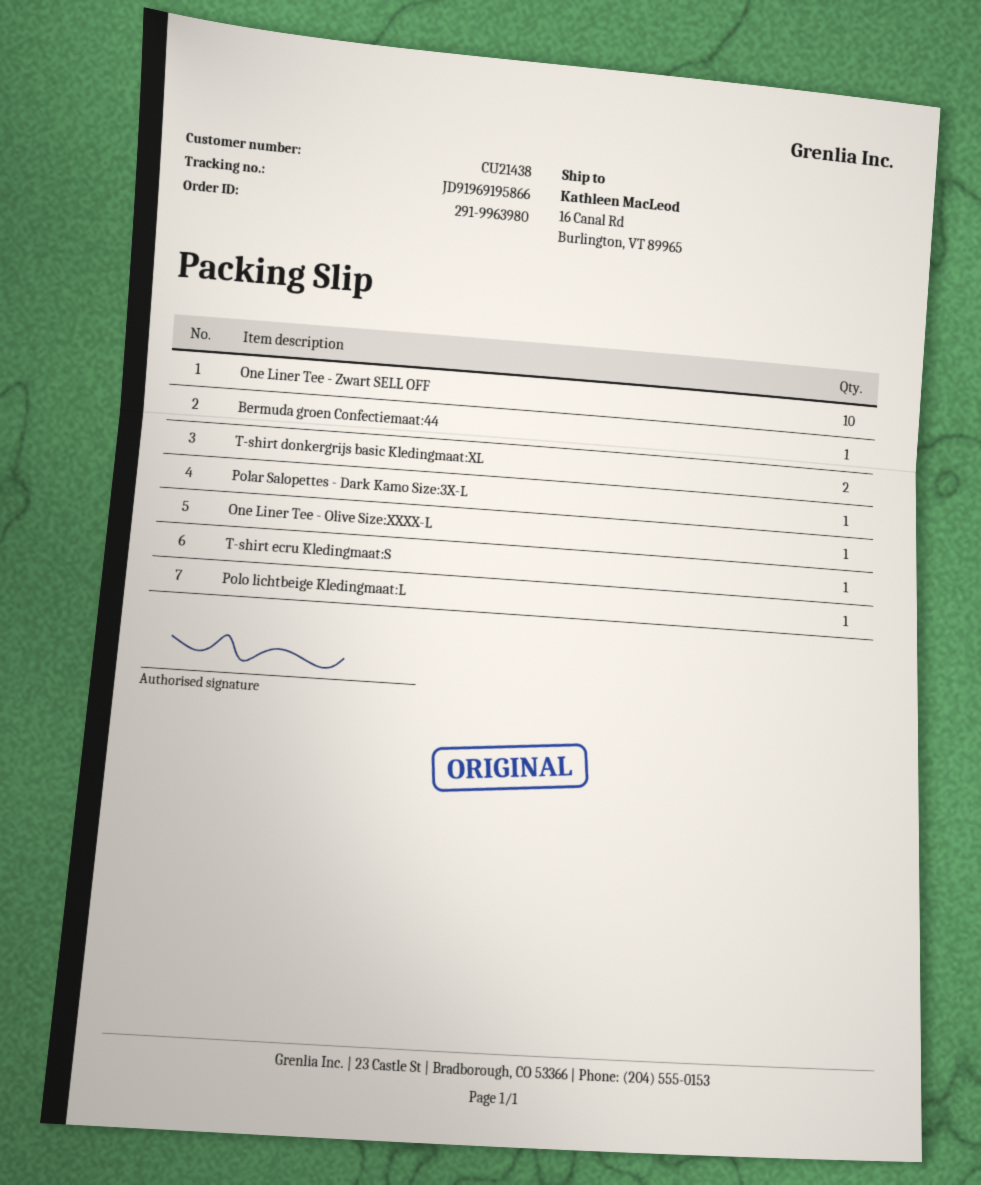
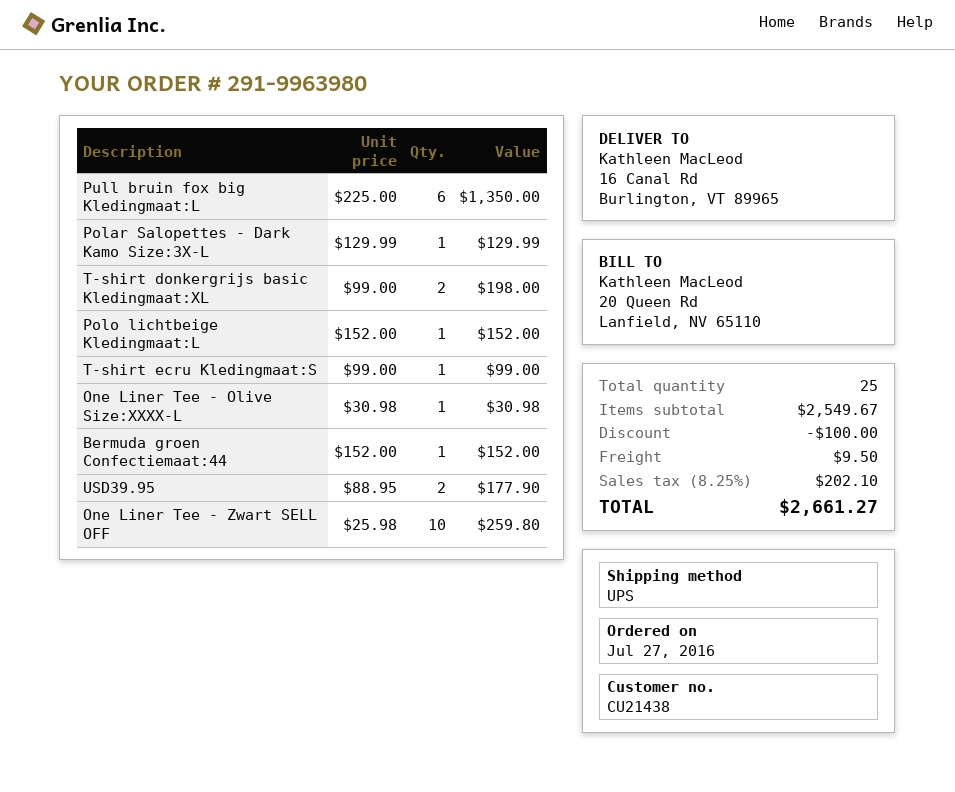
Pull bruin fox big Kledingmaat:L: none -> 6
USD39.95: none -> 2

